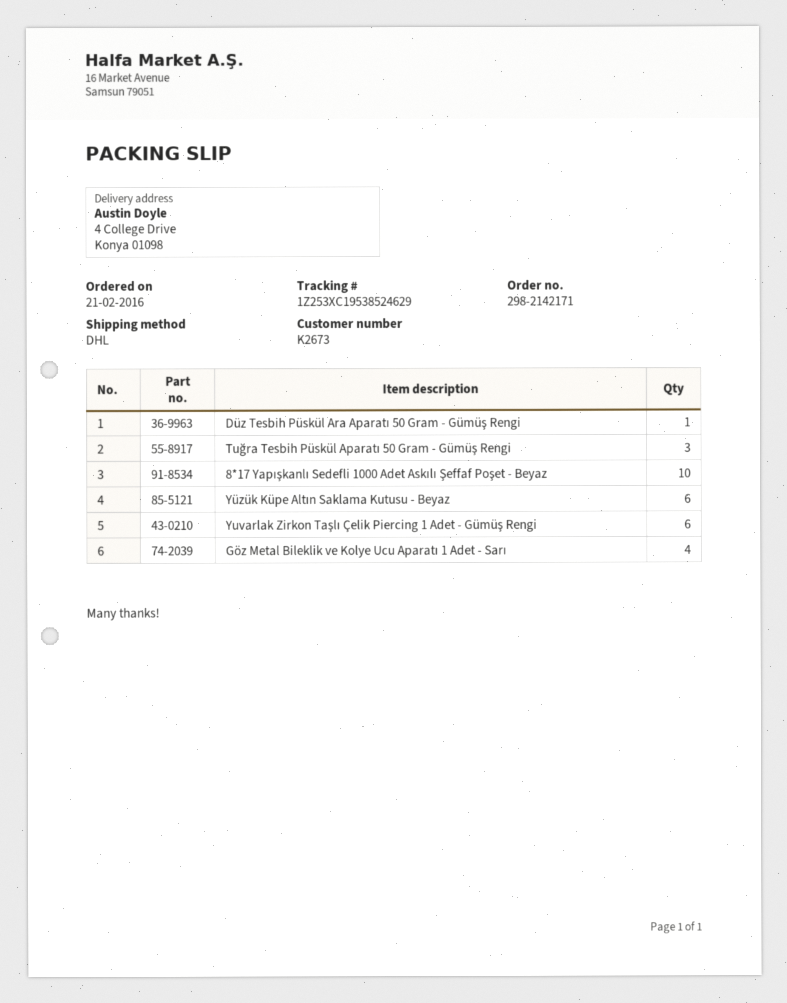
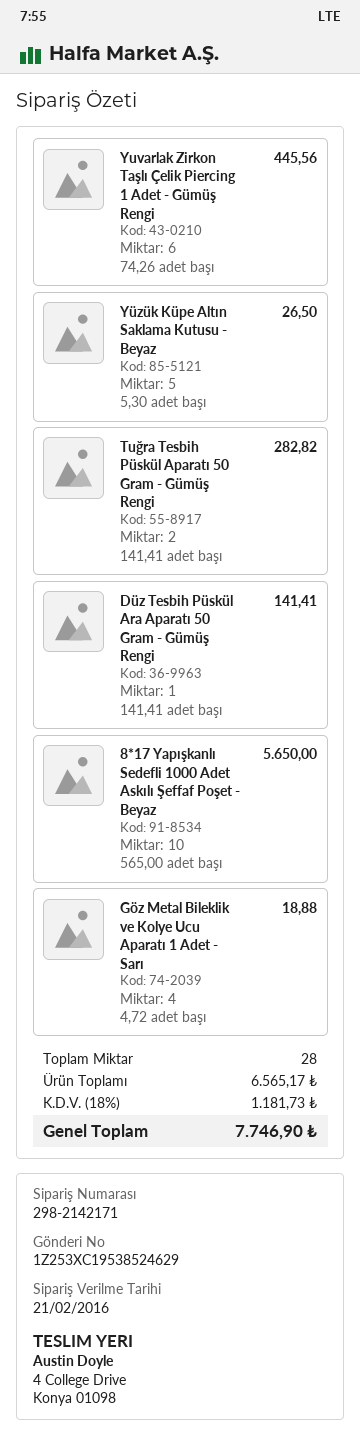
Tuğra Tesbih Püskül Aparatı 50 Gram - Gümüş Rengi: 3 -> 2
Yüzük Küpe Altın Saklama Kutusu - Beyaz: 6 -> 5

